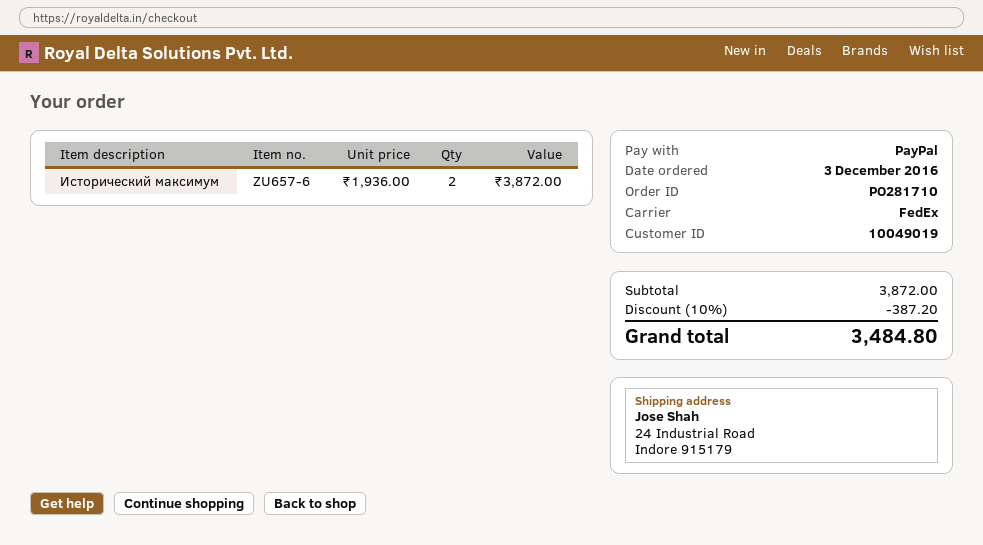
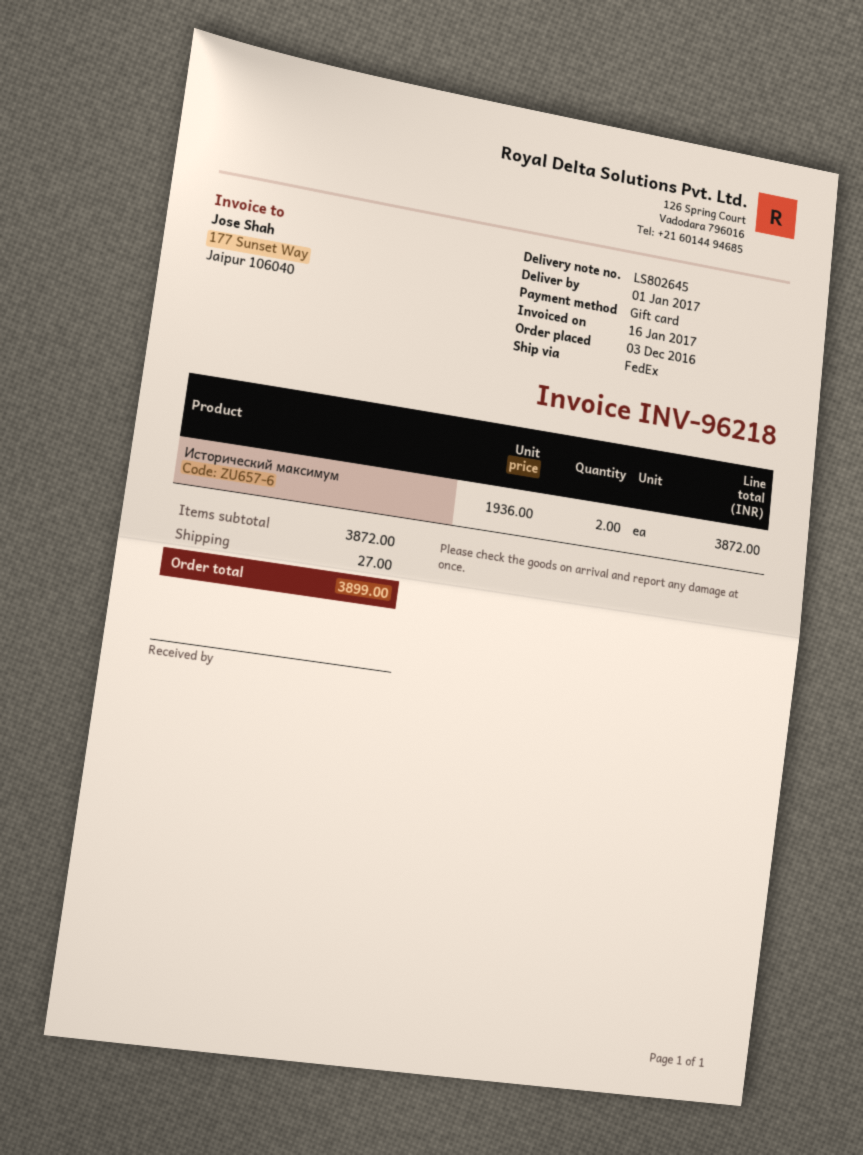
payment method: PayPal -> gift card
discount: 10% = 387.20 -> none
shipping: none -> 27.00
total: 3484.80 -> 3899.00

